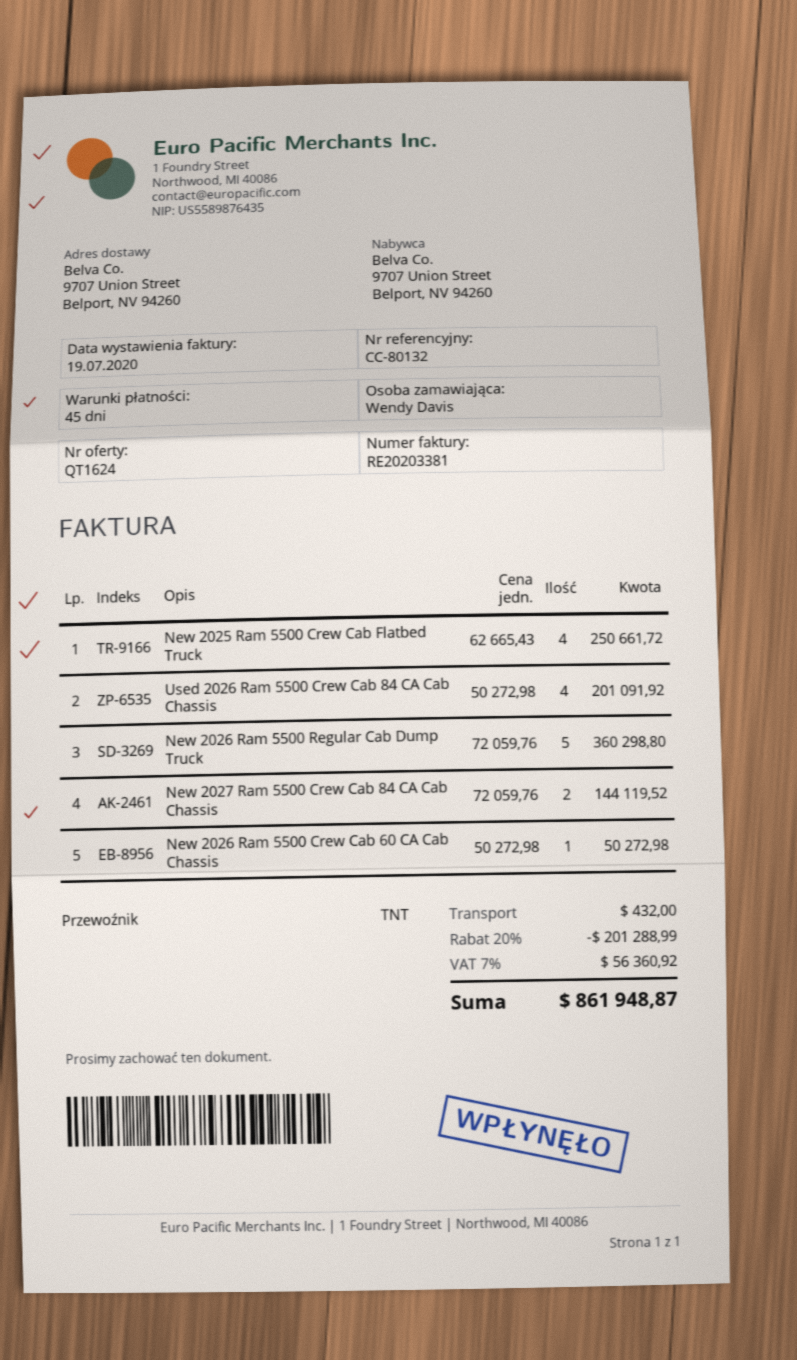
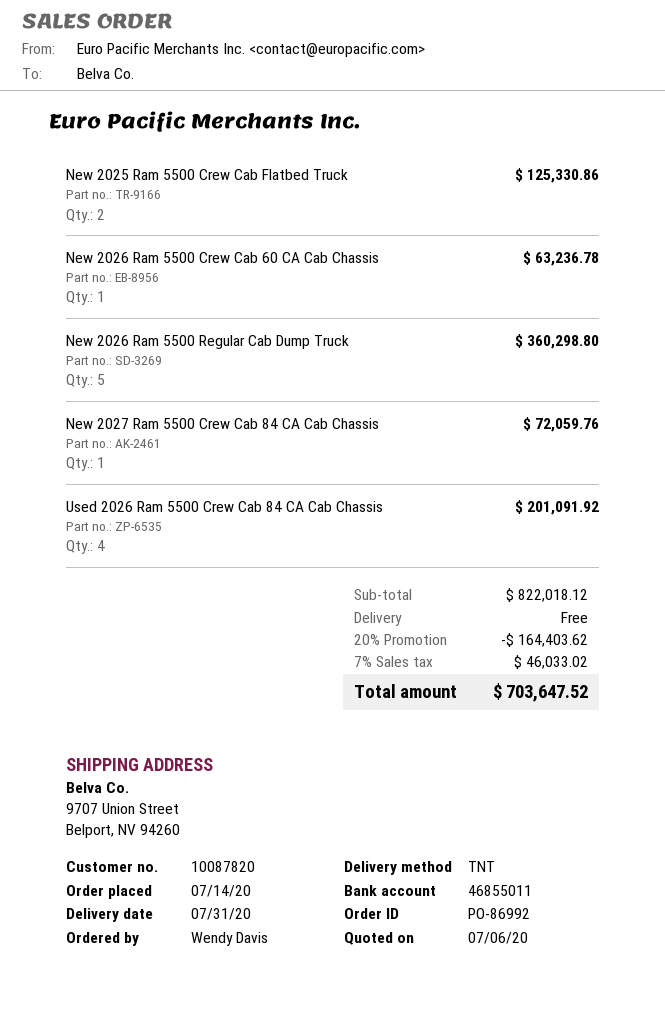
New 2025 Ram 5500 Crew Cab Flatbed Truck: 4 for 250661.72 -> 2 for 125330.86
New 2027 Ram 5500 Crew Cab 84 CA Cab Chassis: 2 for 144119.52 -> 1 for 72059.76
New 2026 Ram 5500 Crew Cab 60 CA Cab Chassis: 1 for 50272.98 -> 1 for 63236.78
discount: 20% = 201288.99 -> 20% = 164403.62
shipping: 432.00 -> 0.00
tax: 7% = 56360.92 -> 7% = 46033.02
total: 861948.87 -> 703647.52

